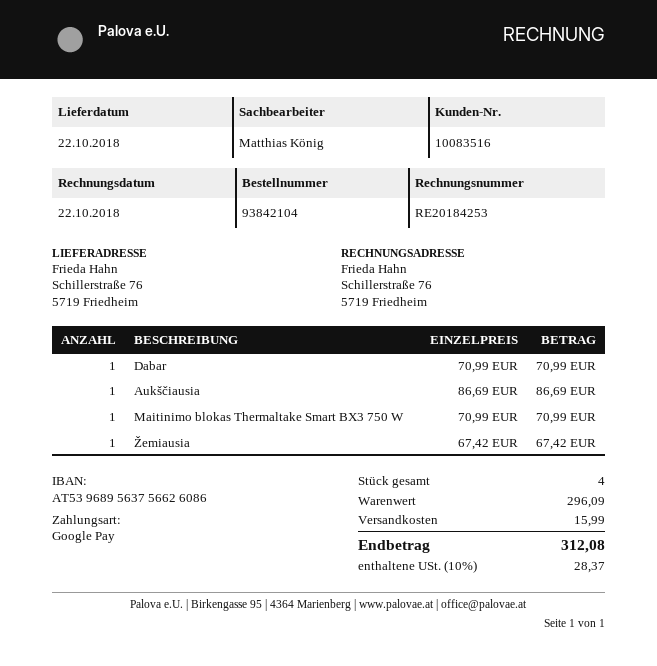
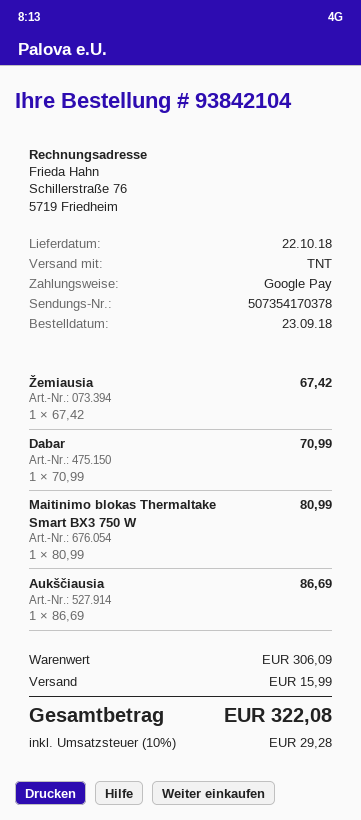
Maitinimo blokas Thermaltake Smart BX3 750 W: 1 x 70.99 = 70.99 -> 1 x 80.99 = 80.99
subtotal: 296.09 -> 306.09
tax: 10% = 28.37 -> 10% = 29.28
total: 312.08 -> 322.08

